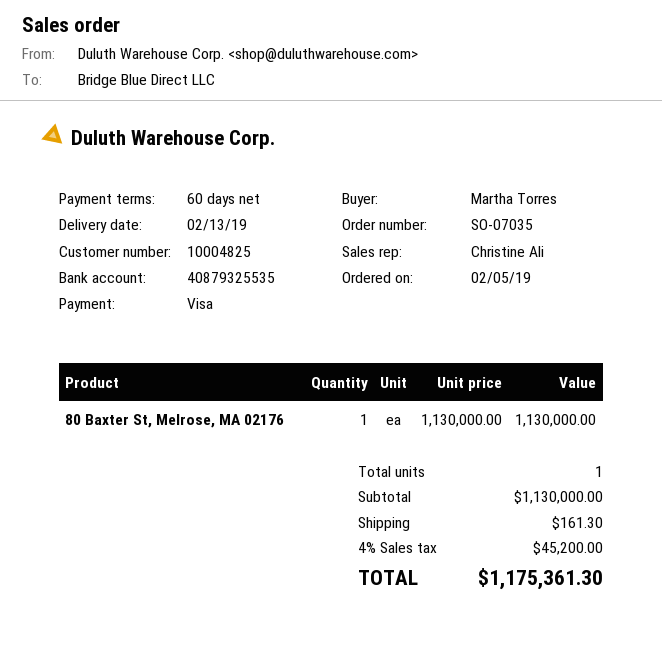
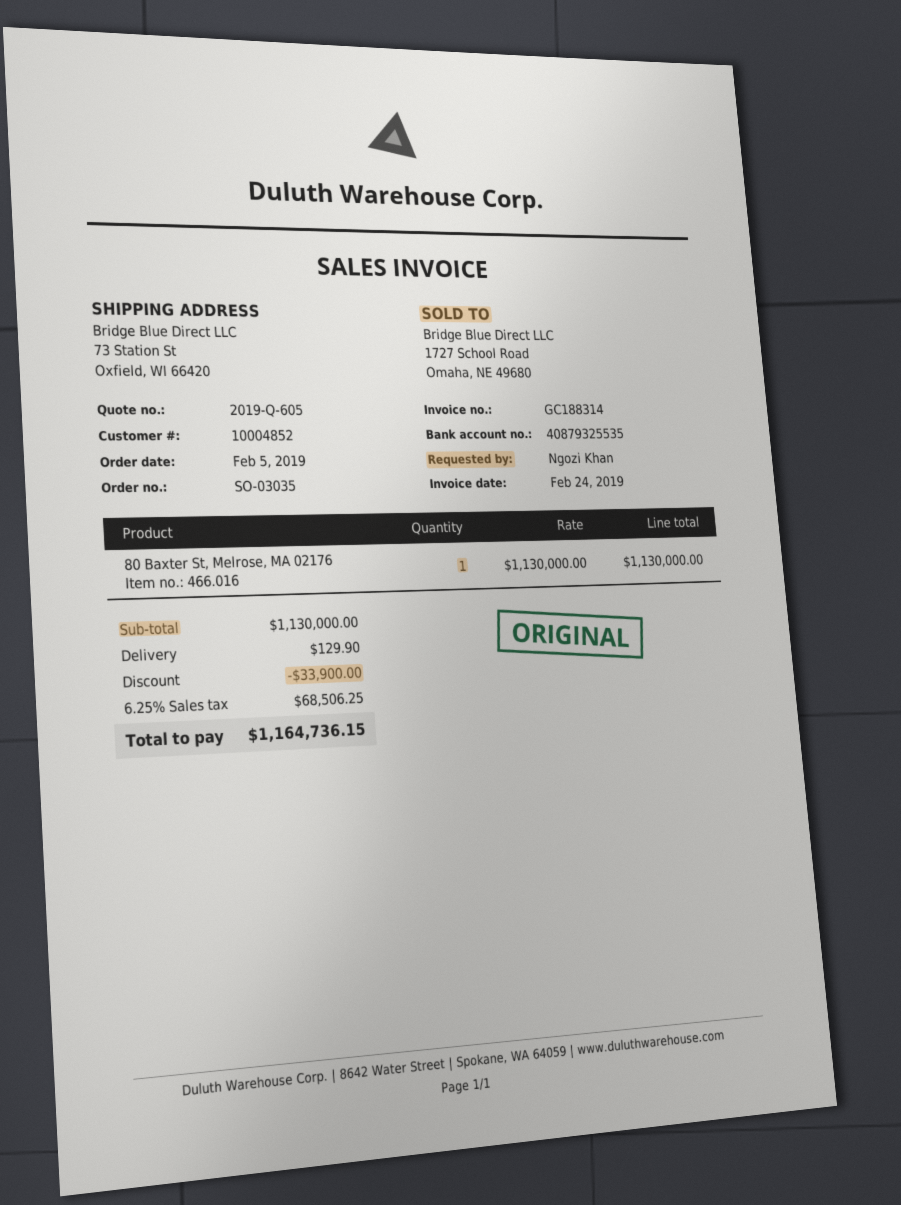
order number: SO-07035 -> SO-03035
customer number: 10004825 -> 10004852
ordered by: Martha Torres -> Ngozi Khan
discount: none -> 33900.00
shipping: 161.30 -> 129.90
tax: 4% = 45200.00 -> 6.25% = 68506.25
total: 1175361.30 -> 1164736.15

